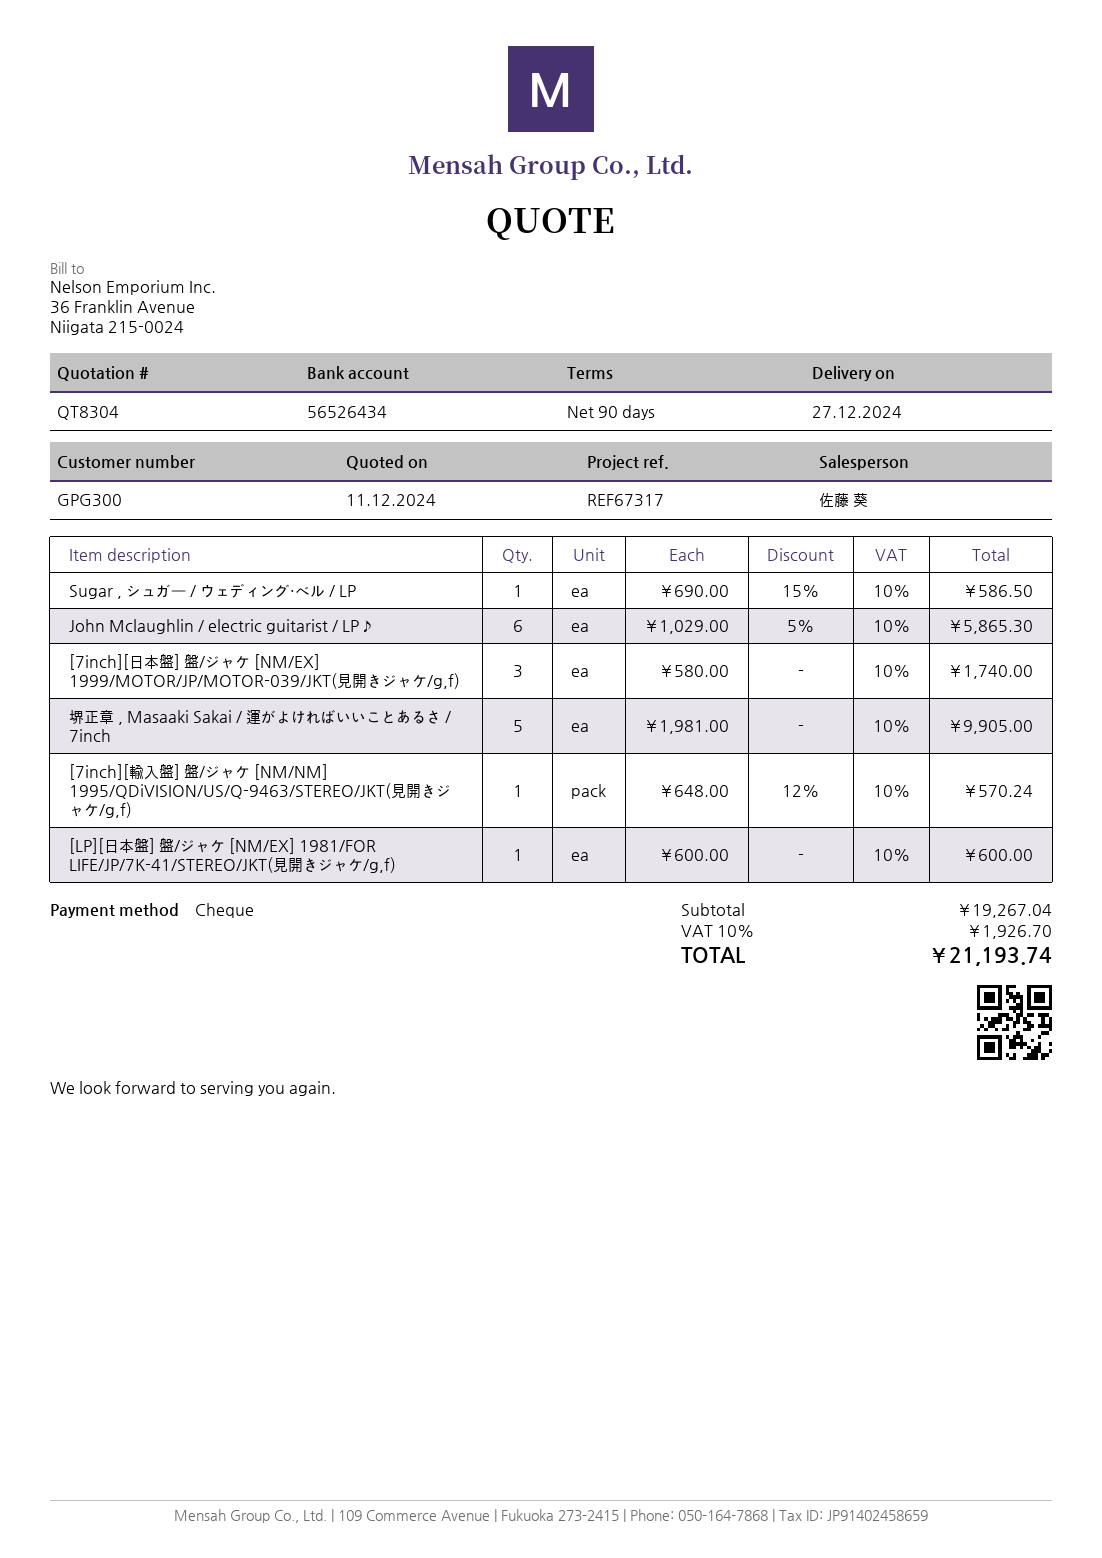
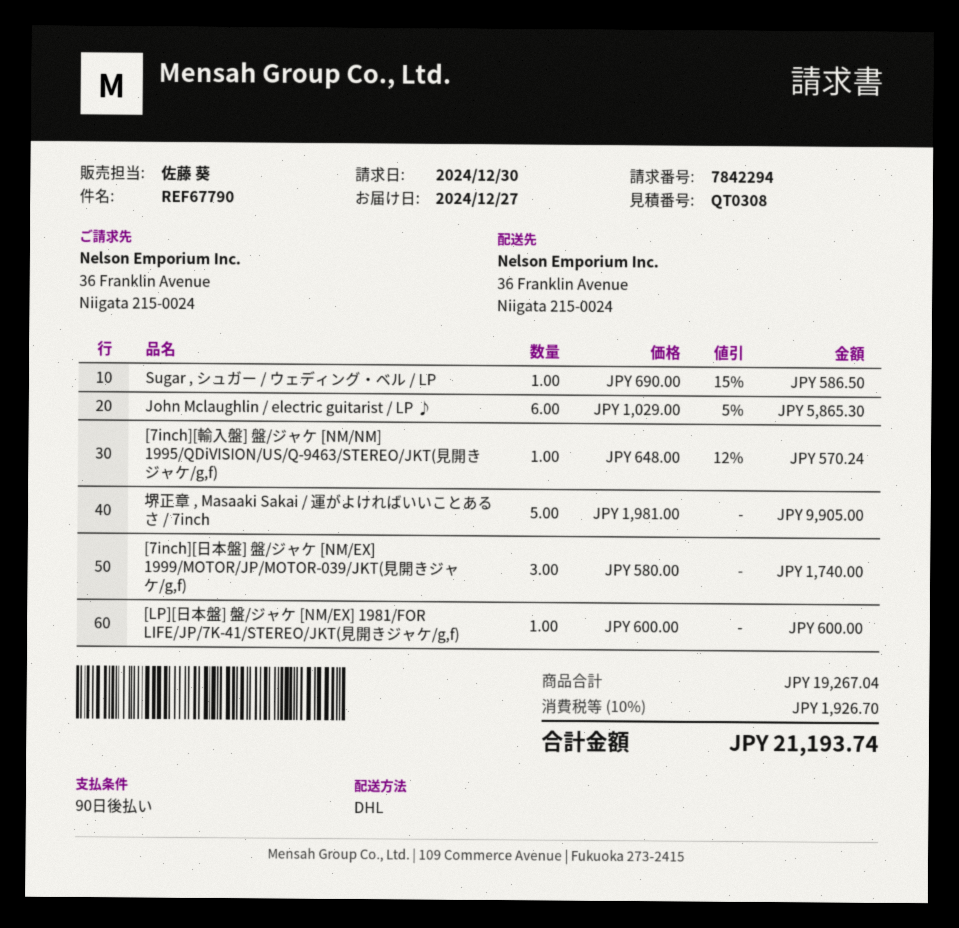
quote number: QT8304 -> QT0308
reference: REF67317 -> REF67790

